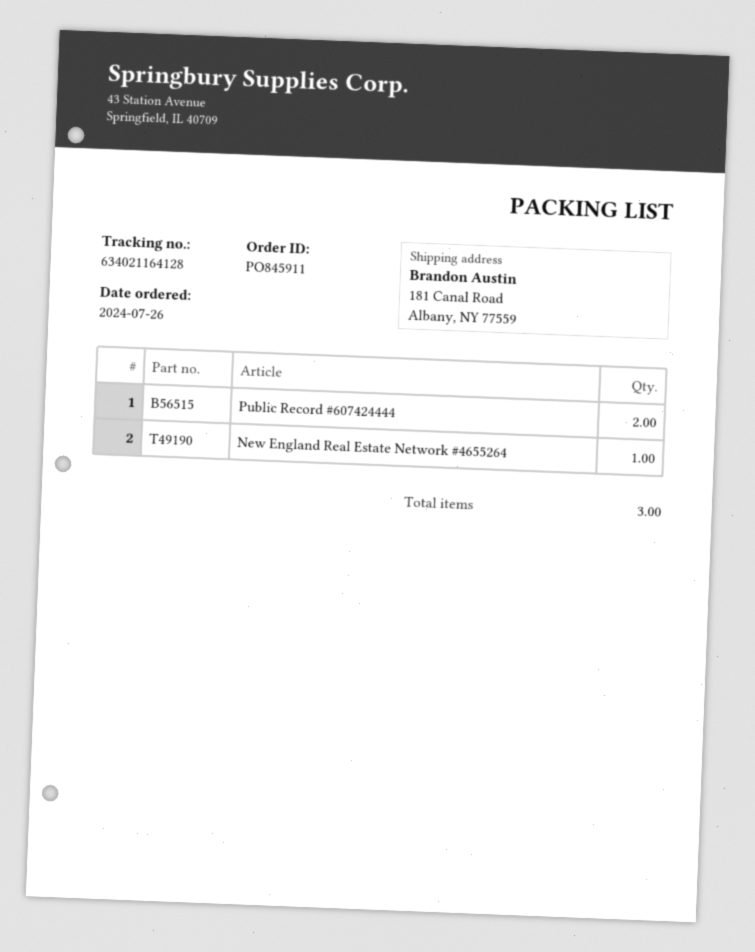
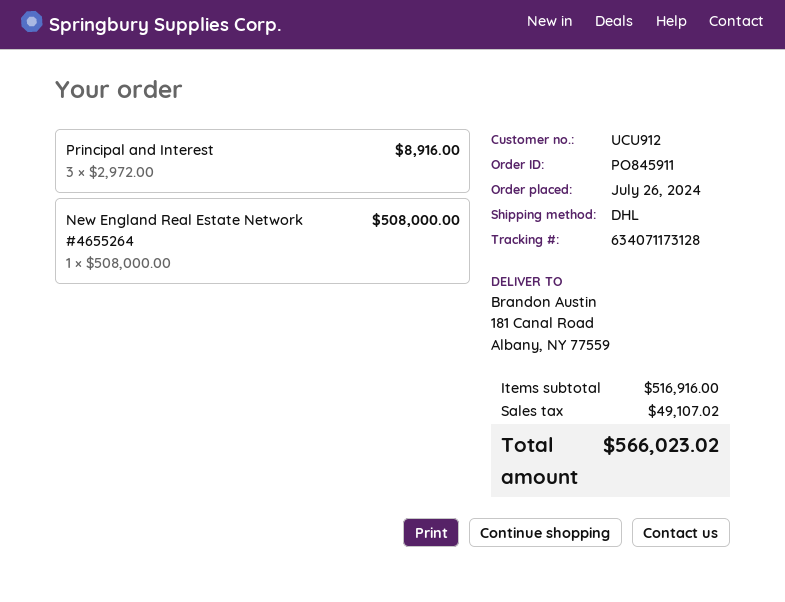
tracking number: 634021164128 -> 634071173128
Public Record #607424444: 2 -> none
Principal and Interest: none -> 3

